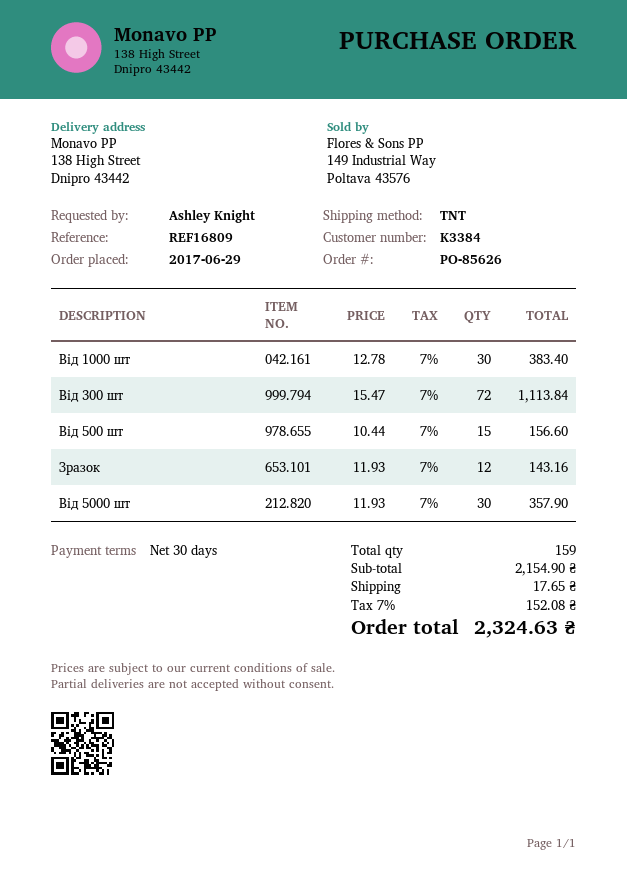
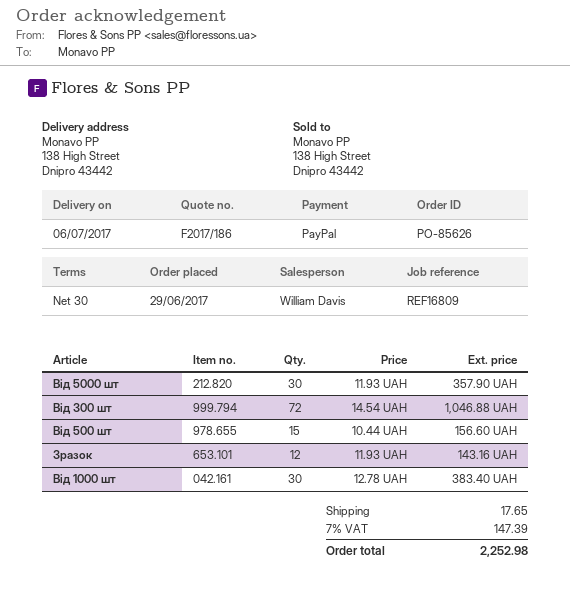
Від 300 шт: 72 x 15.47 = 1113.84 -> 72 x 14.54 = 1046.88
tax: 7% = 152.08 -> 7% = 147.39
total: 2324.63 -> 2252.98

